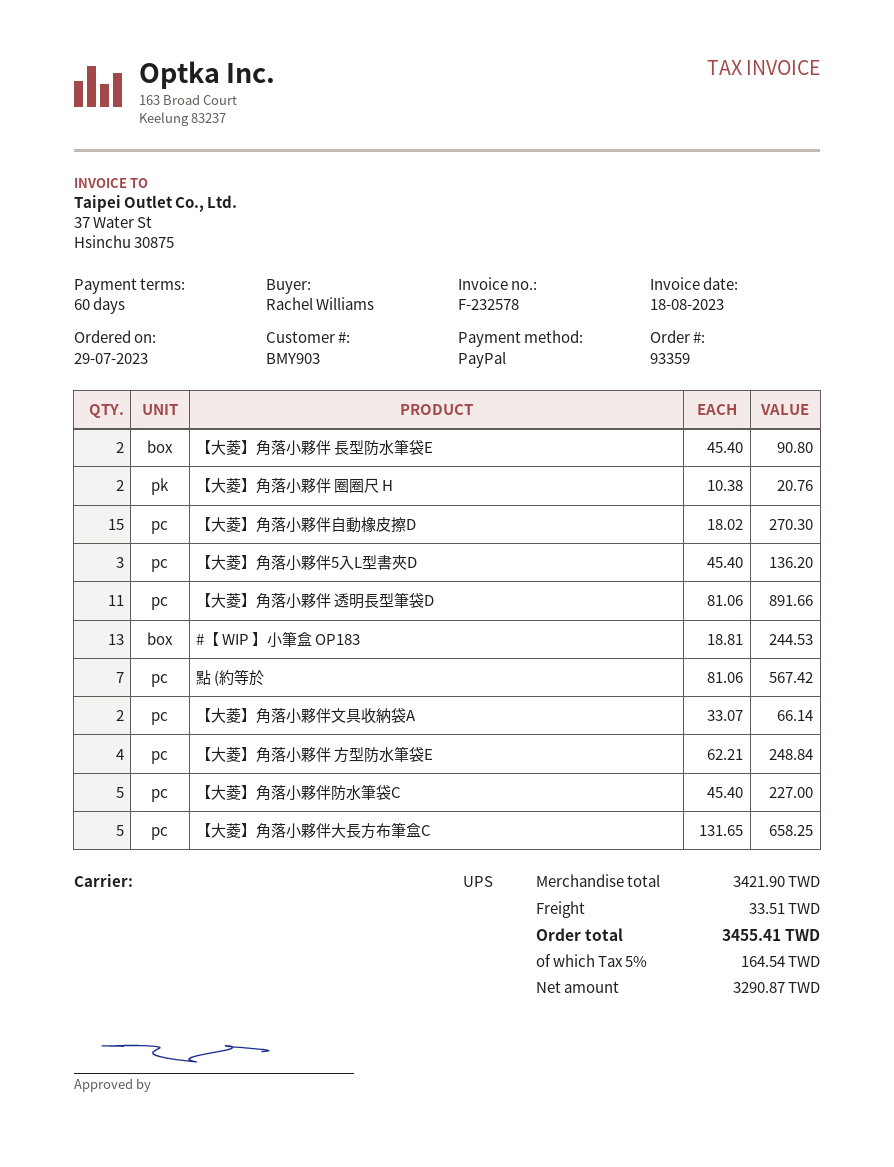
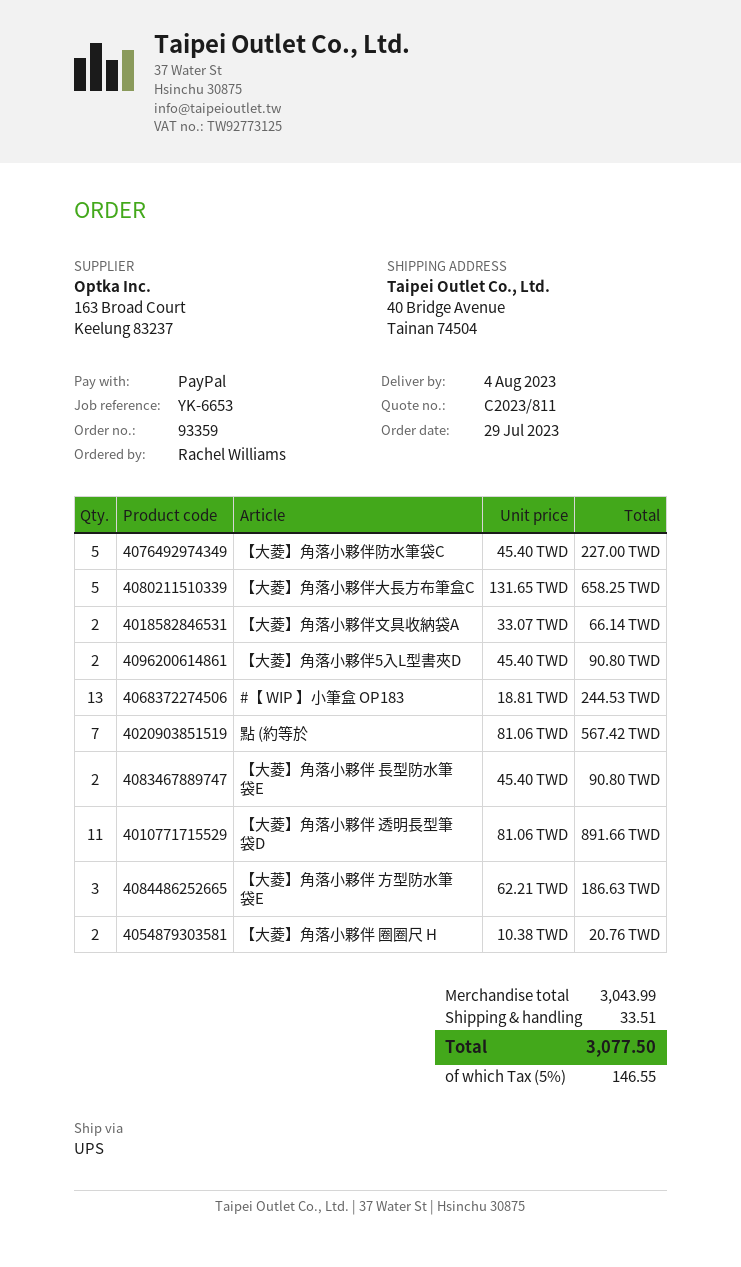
【大菱】角落小夥伴自動橡皮擦D: 15 x 18.02 = 270.30 -> none
【大菱】角落小夥伴5入L型書夾D: 3 x 45.40 = 136.20 -> 2 x 45.40 = 90.80
【大菱】角落小夥伴 方型防水筆袋E: 4 x 62.21 = 248.84 -> 3 x 62.21 = 186.63
subtotal: 3421.90 -> 3043.99
tax: 5% = 164.54 -> 5% = 146.55
total: 3455.41 -> 3077.50

